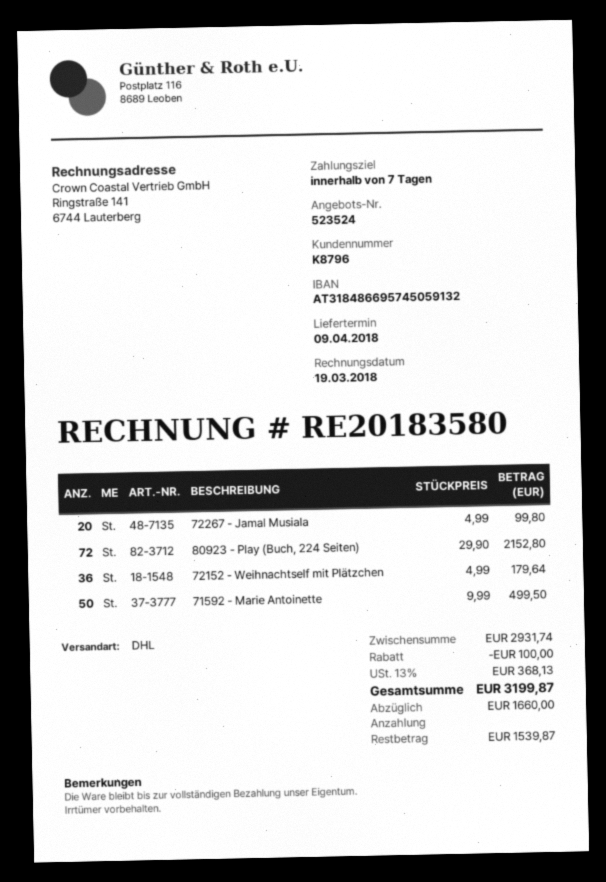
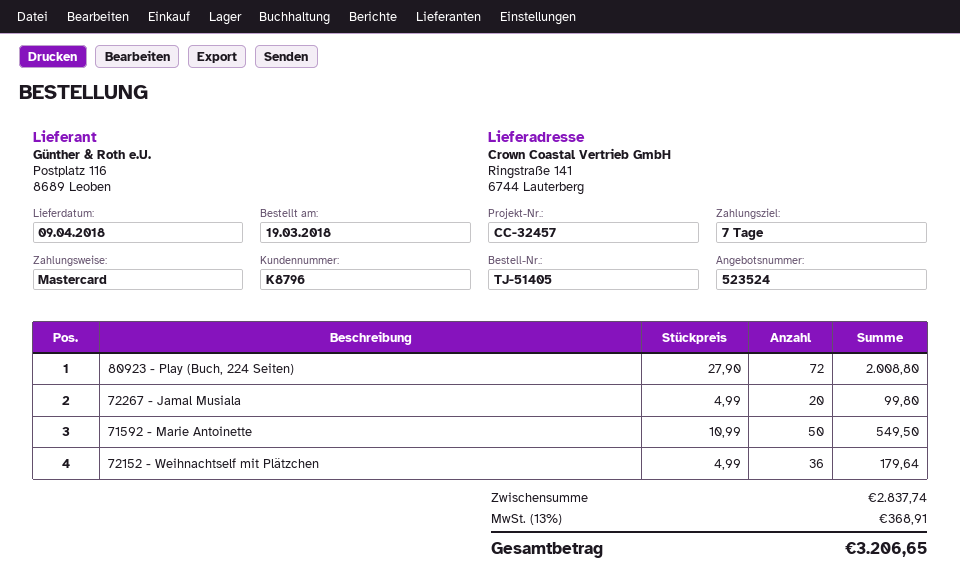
80923 - Play (Buch, 224 Seiten): 72 x 29.90 = 2152.80 -> 72 x 27.90 = 2008.80
71592 - Marie Antoinette: 50 x 9.99 = 499.50 -> 50 x 10.99 = 549.50
subtotal: 2931.74 -> 2837.74
discount: 100.00 -> none
tax: 13% = 368.13 -> 13% = 368.91
total: 3199.87 -> 3206.65

